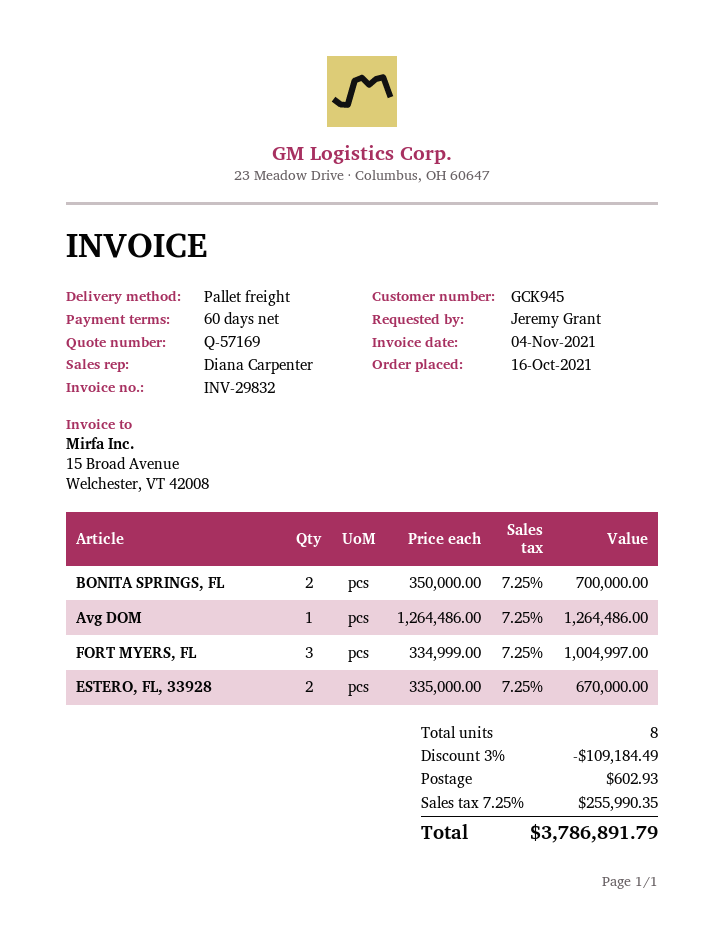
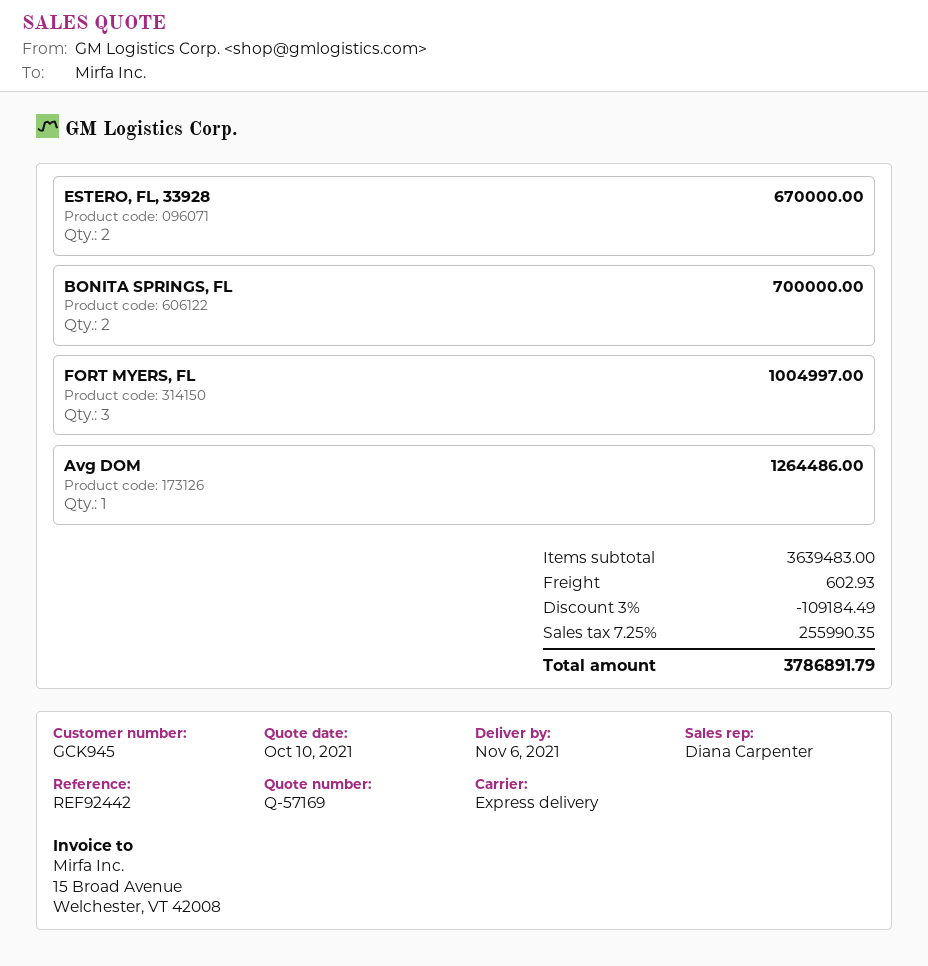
shipping method: pallet freight -> express

